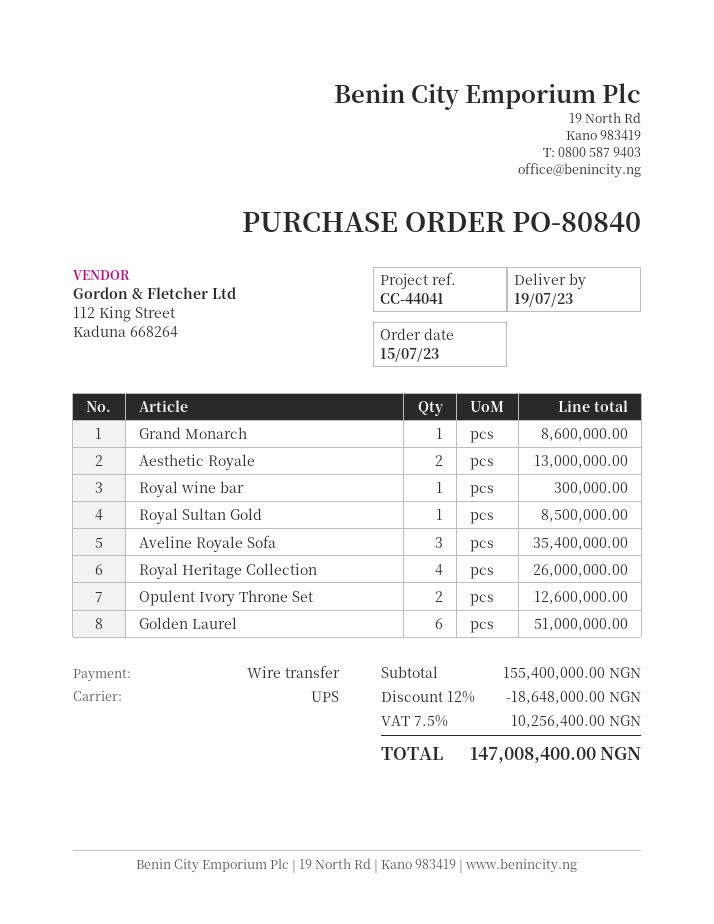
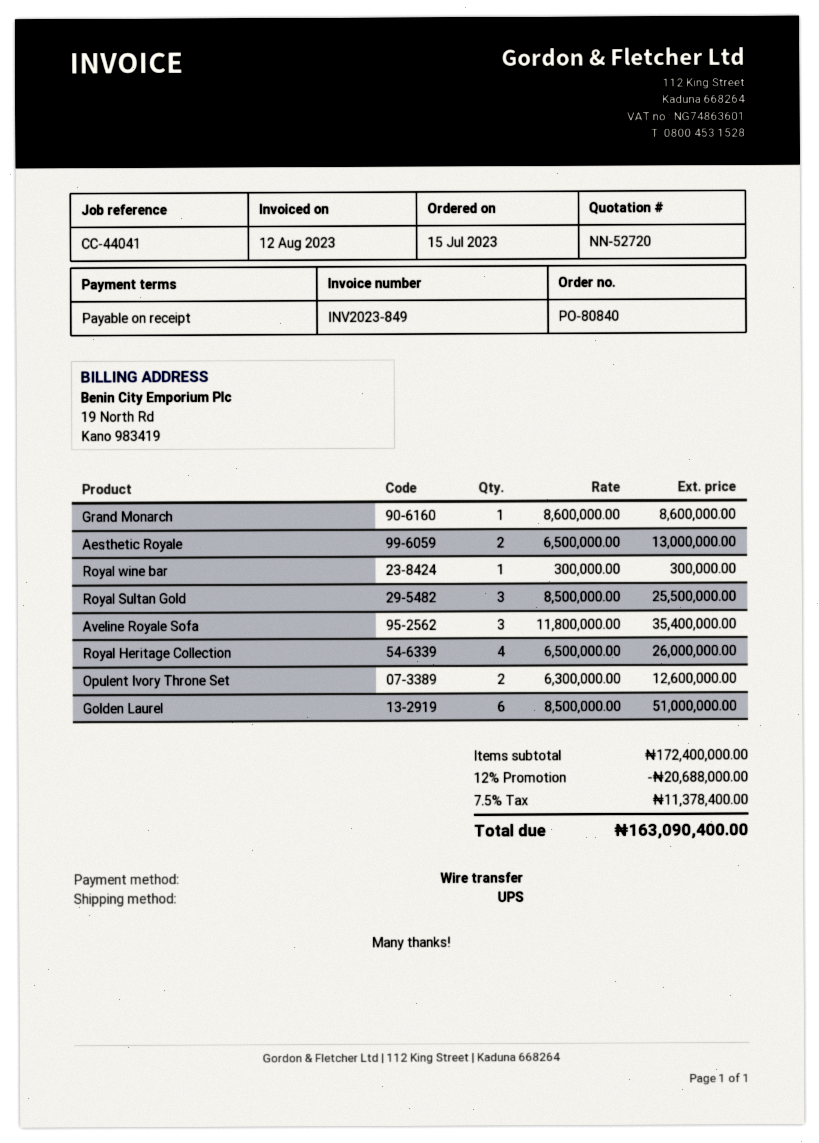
Royal Sultan Gold: 1 for 8500000.00 -> 3 for 25500000.00
subtotal: 155400000.00 -> 172400000.00
discount: 12% = 18648000.00 -> 12% = 20688000.00
tax: 7.5% = 10256400.00 -> 7.5% = 11378400.00
total: 147008400.00 -> 163090400.00

